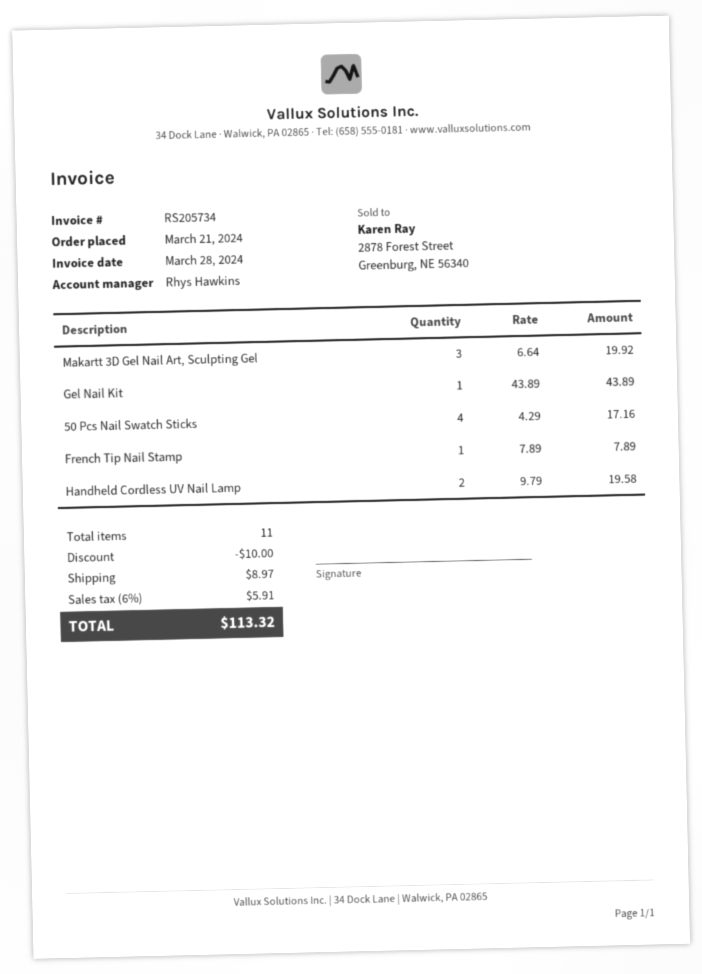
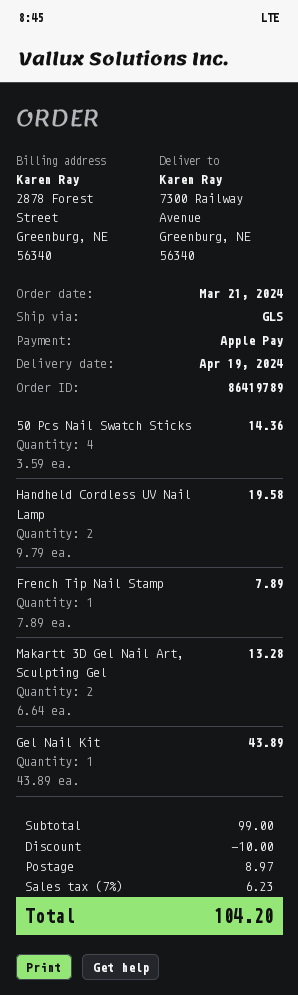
Makartt 3D Gel Nail Art, Sculpting Gel: 3 x 6.64 = 19.92 -> 2 x 6.64 = 13.28
50 Pcs Nail Swatch Sticks: 4 x 4.29 = 17.16 -> 4 x 3.59 = 14.36
tax: 6% = 5.91 -> 7% = 6.23
total: 113.32 -> 104.20

